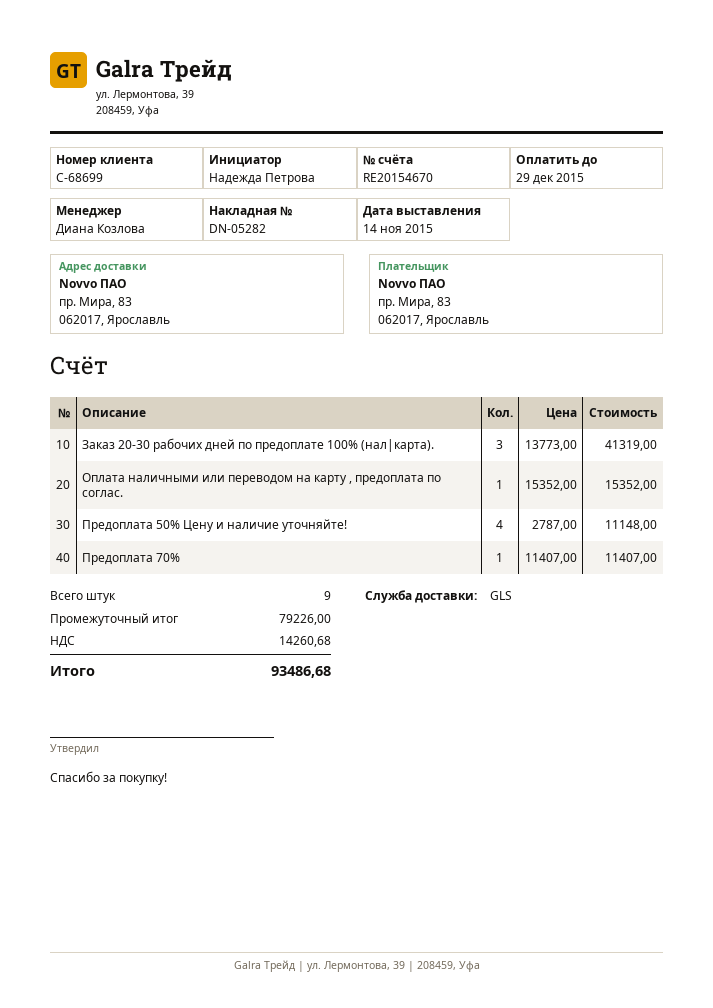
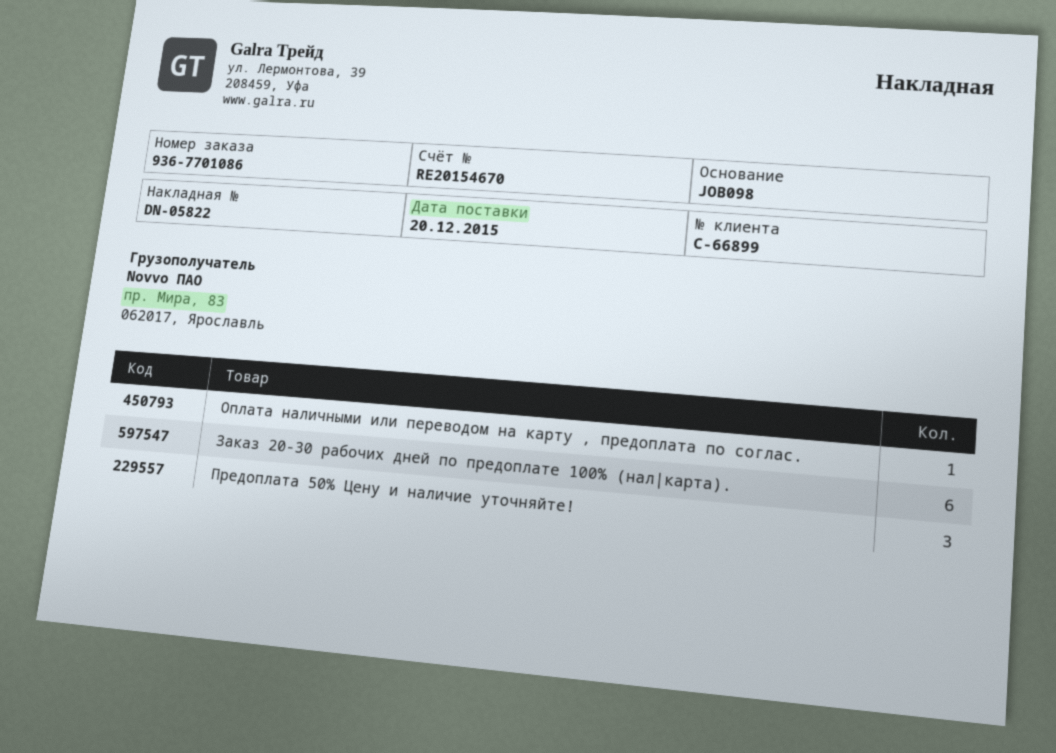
delivery note number: DN-05282 -> DN-05822
customer number: C-68699 -> C-66899
Заказ 20-30 рабочих дней по предоплате 100% (нал|карта).: 3 -> 6
Предоплата 50% Цену и наличие уточняйте!: 4 -> 3
Предоплата 70%: 1 -> none

